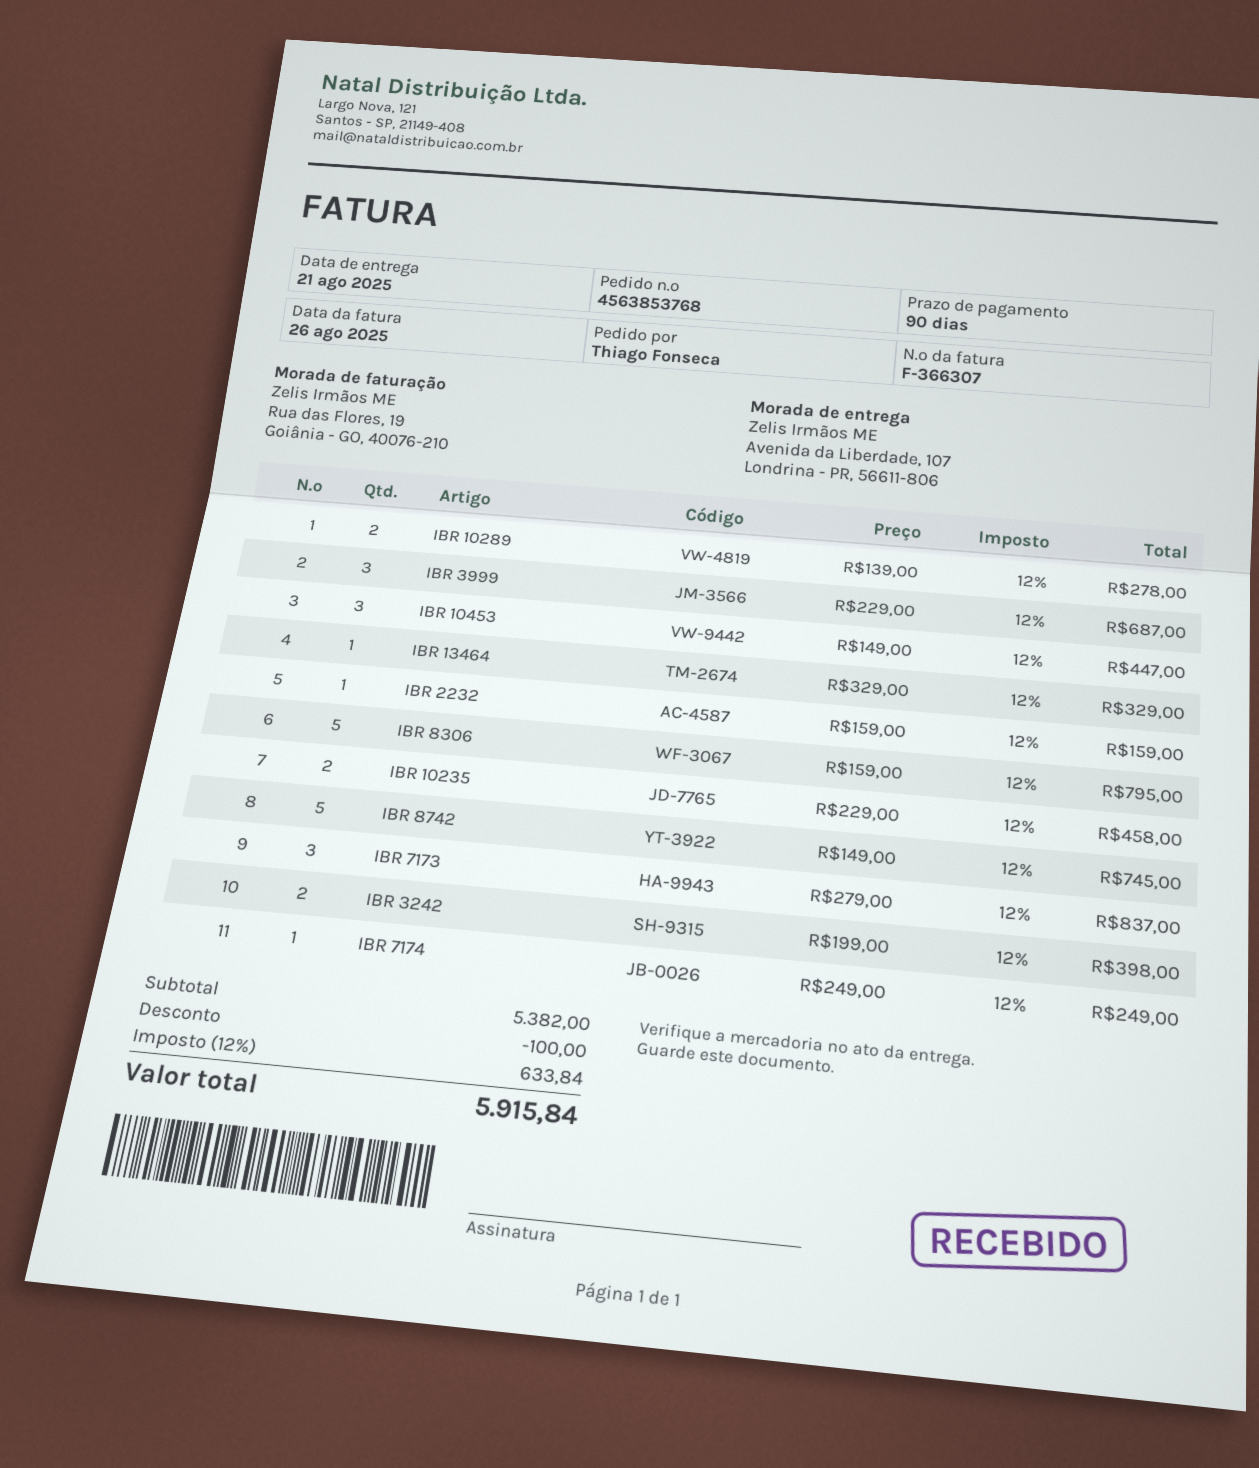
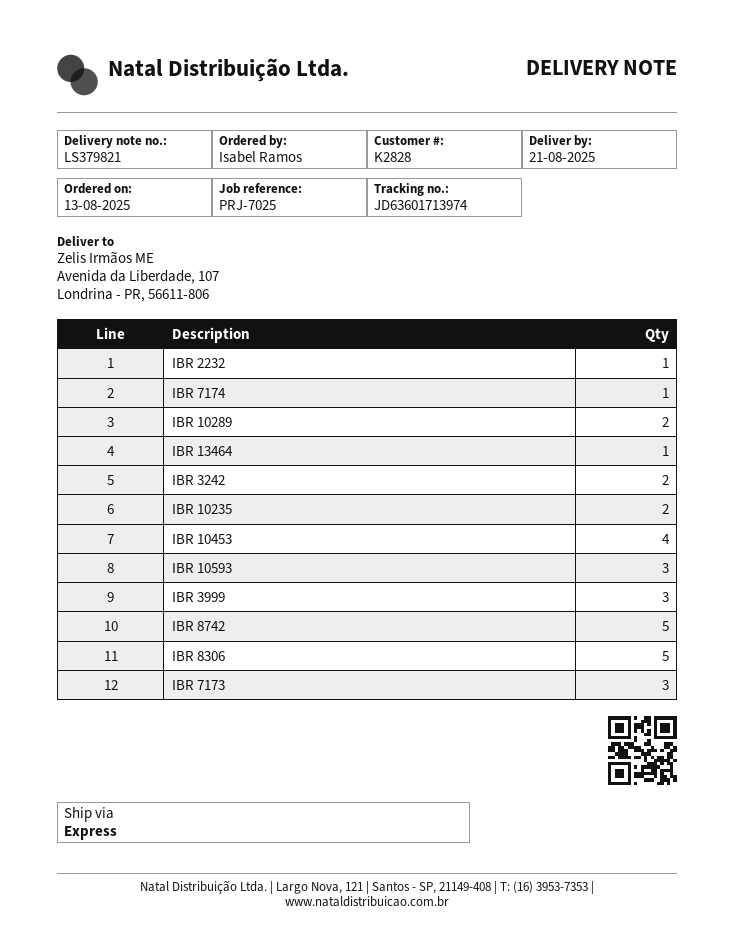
ordered by: Thiago Fonseca -> Isabel Ramos
IBR 10453: 3 -> 4
IBR 10593: none -> 3

